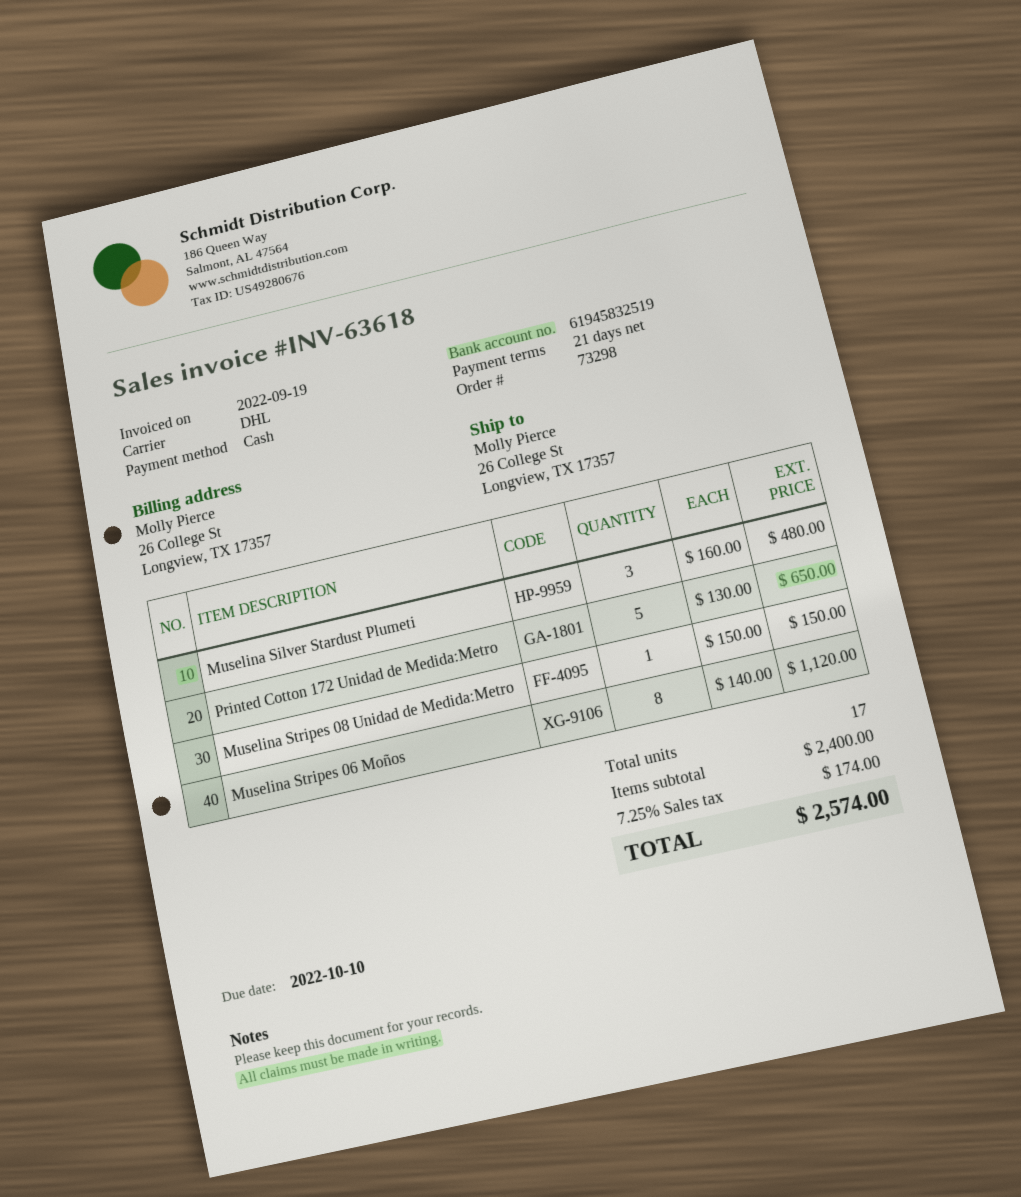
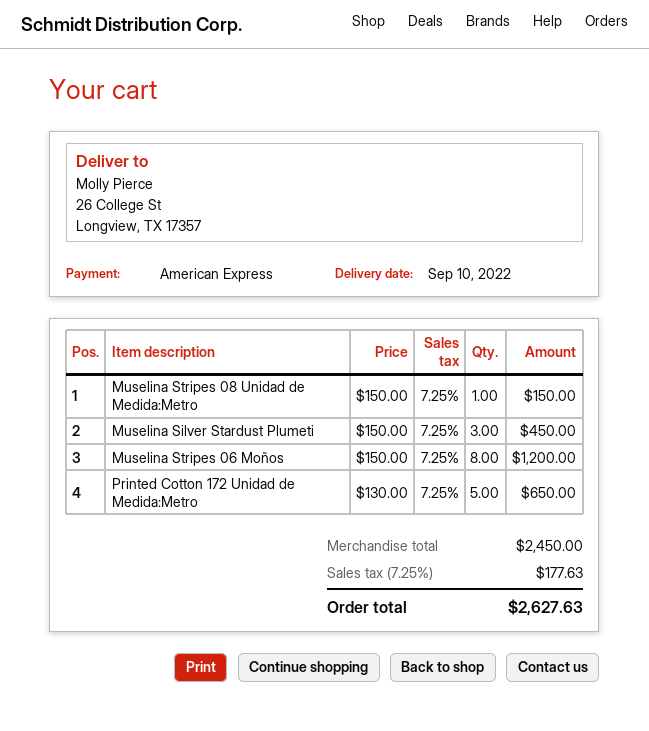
payment method: cash -> American Express
Muselina Silver Stardust Plumeti: 3 x 160.00 = 480.00 -> 3 x 150.00 = 450.00
Muselina Stripes 06 Moños: 8 x 140.00 = 1120.00 -> 8 x 150.00 = 1200.00
subtotal: 2400.00 -> 2450.00
tax: 7.25% = 174.00 -> 7.25% = 177.63
total: 2574.00 -> 2627.63

